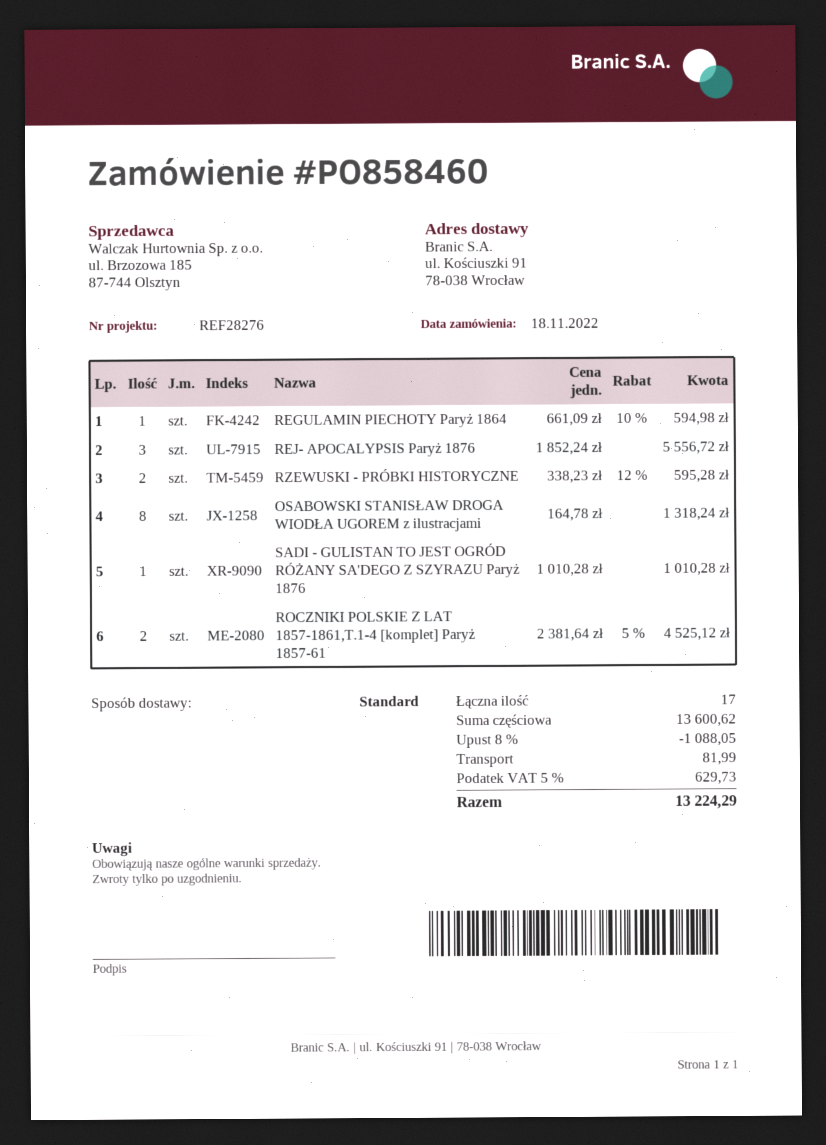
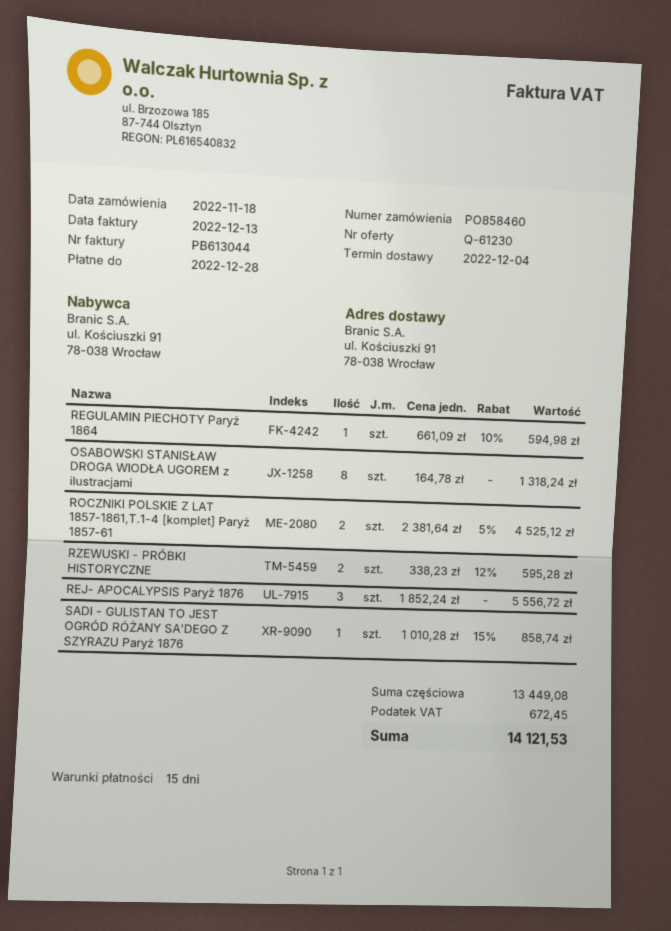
SADI - GULISTAN TO JEST OGRÓD RÓŻANY SA'DEGO Z SZYRAZU Paryż 1876: 1 x 1010.28 = 1010.28 -> 1 x 1010.28 - 15% = 858.74
subtotal: 13600.62 -> 13449.08
discount: 8% = 1088.05 -> none
shipping: 81.99 -> none
tax: 629.73 -> 672.45
total: 13224.29 -> 14121.53

